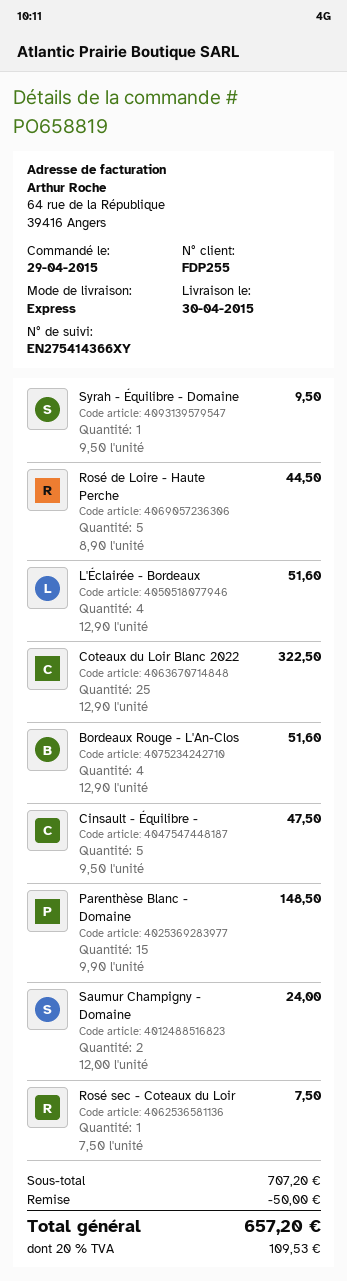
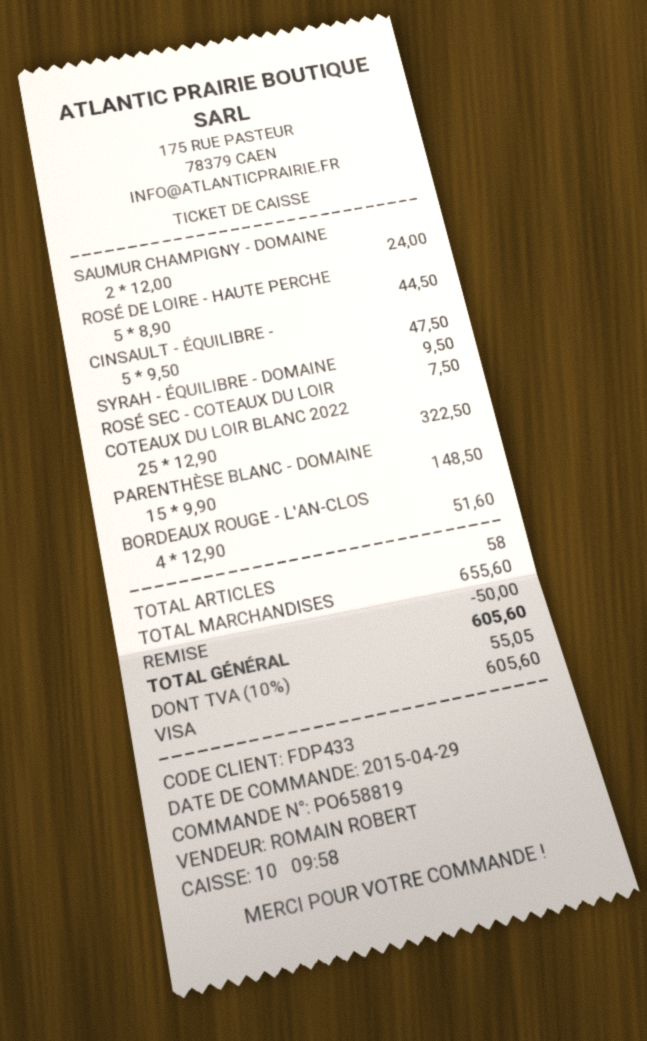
customer number: FDP255 -> FDP433
L'Éclairée - Bordeaux: 4 x 12.90 = 51.60 -> none
subtotal: 707.20 -> 655.60
tax: 20% = 109.53 -> 10% = 55.05
total: 657.20 -> 605.60

